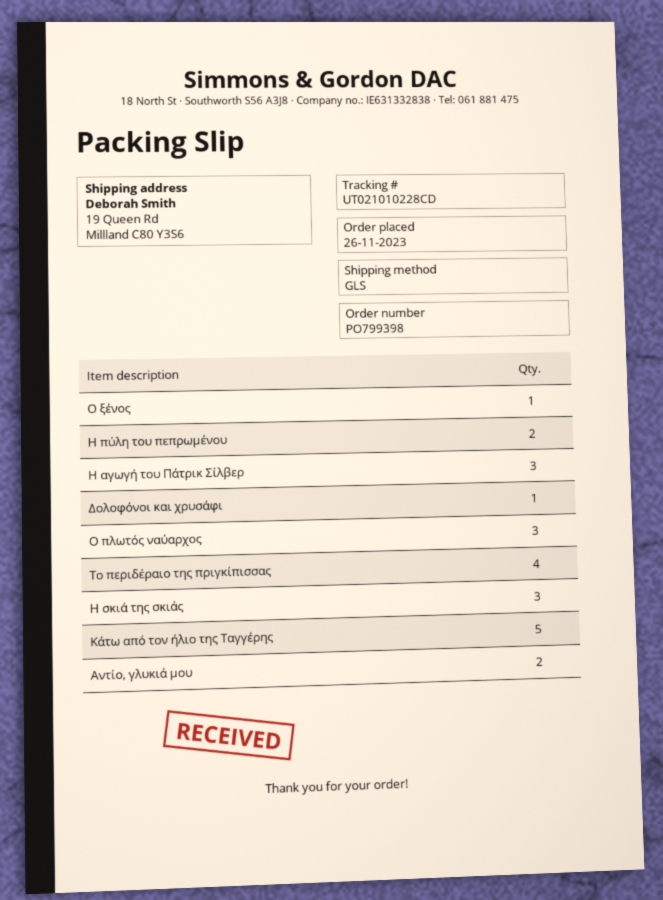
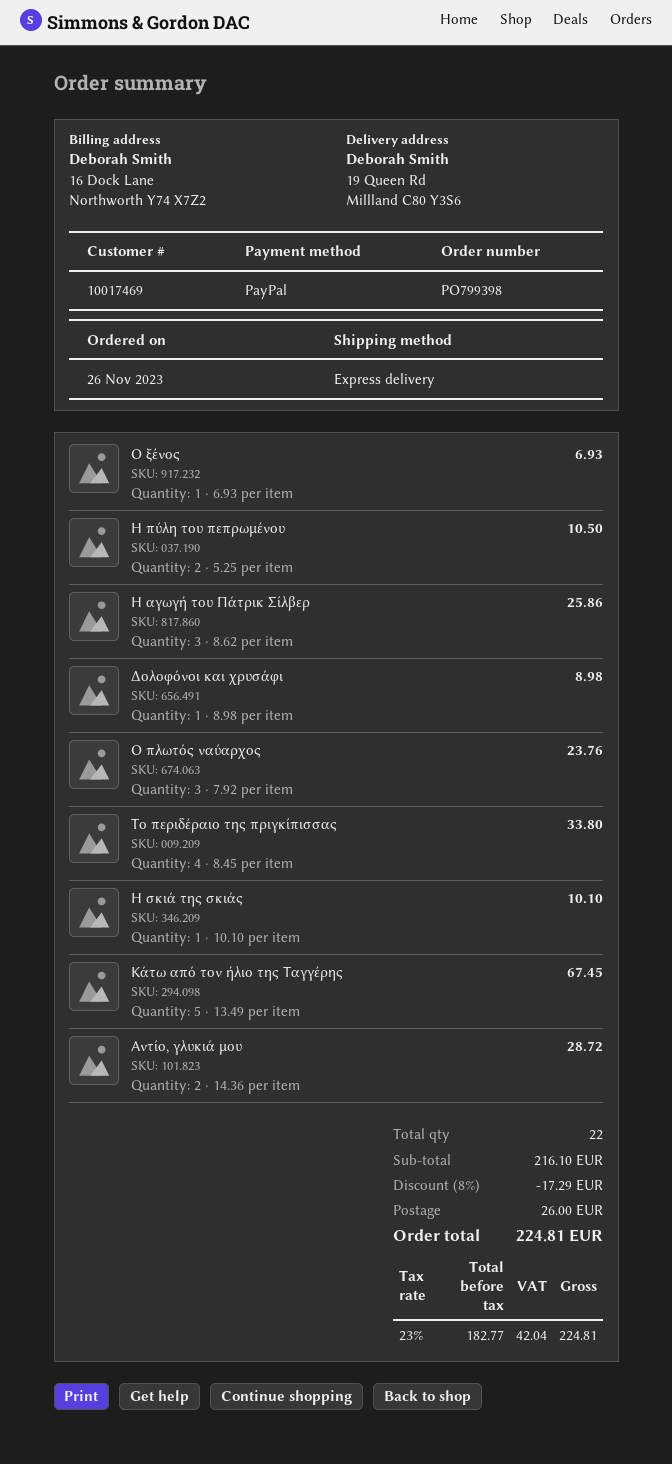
shipping method: GLS -> express
Η σκιά της σκιάς: 3 -> 1

